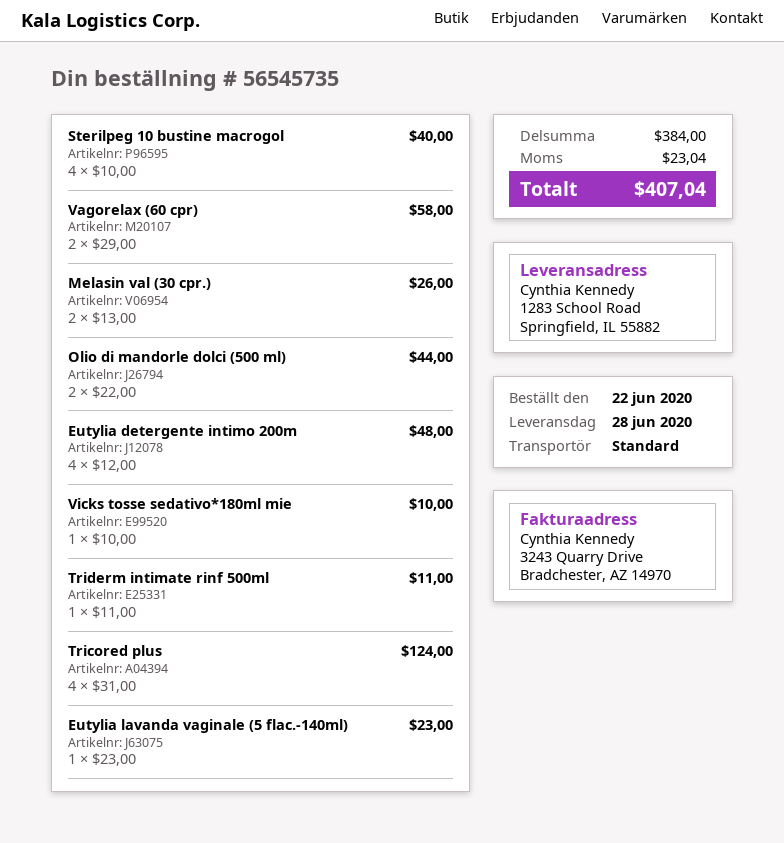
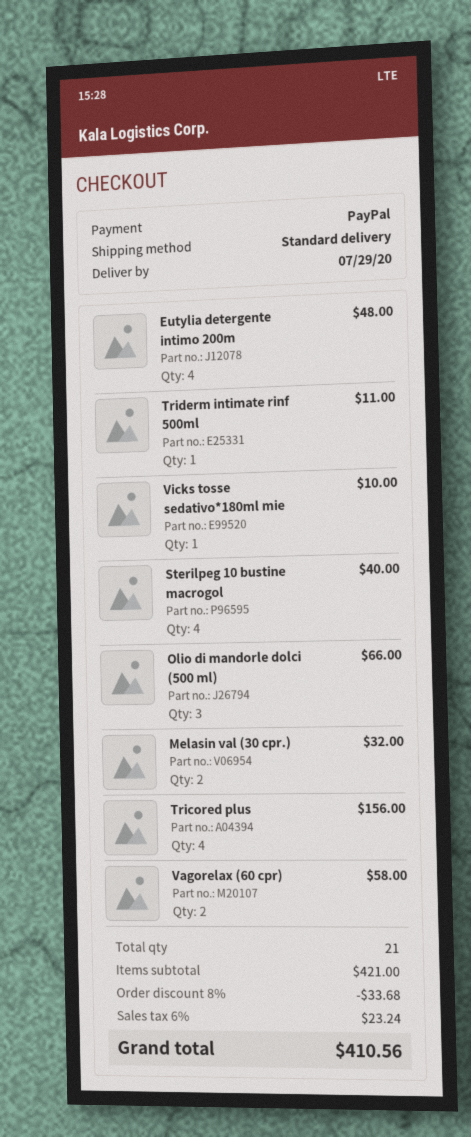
delivery date: 2020-06-28 -> 2020-07-29
Melasin val (30 cpr.): 2 for 26.00 -> 2 for 32.00
Olio di mandorle dolci (500 ml): 2 for 44.00 -> 3 for 66.00
Tricored plus: 4 for 124.00 -> 4 for 156.00
Eutylia lavanda vaginale (5 flac.-140ml): 1 for 23.00 -> none
subtotal: 384.00 -> 421.00
discount: none -> 8% = 33.68
tax: 23.04 -> 23.24
total: 407.04 -> 410.56

